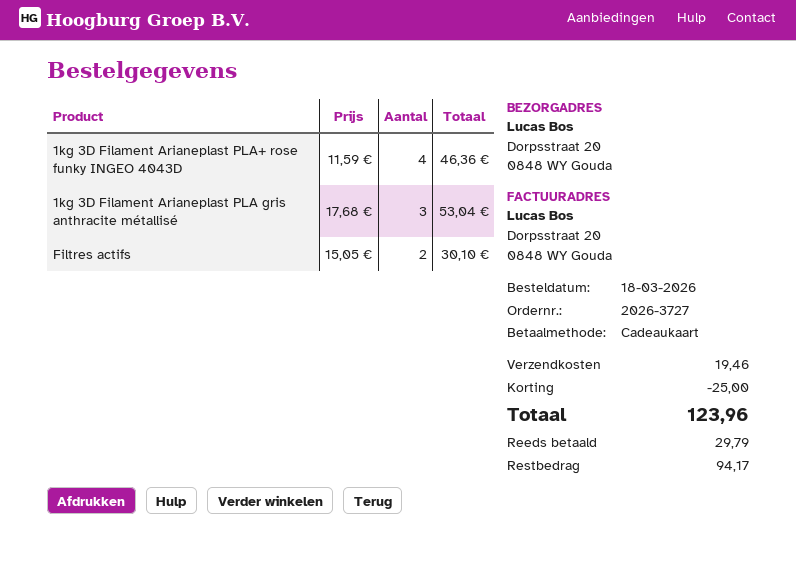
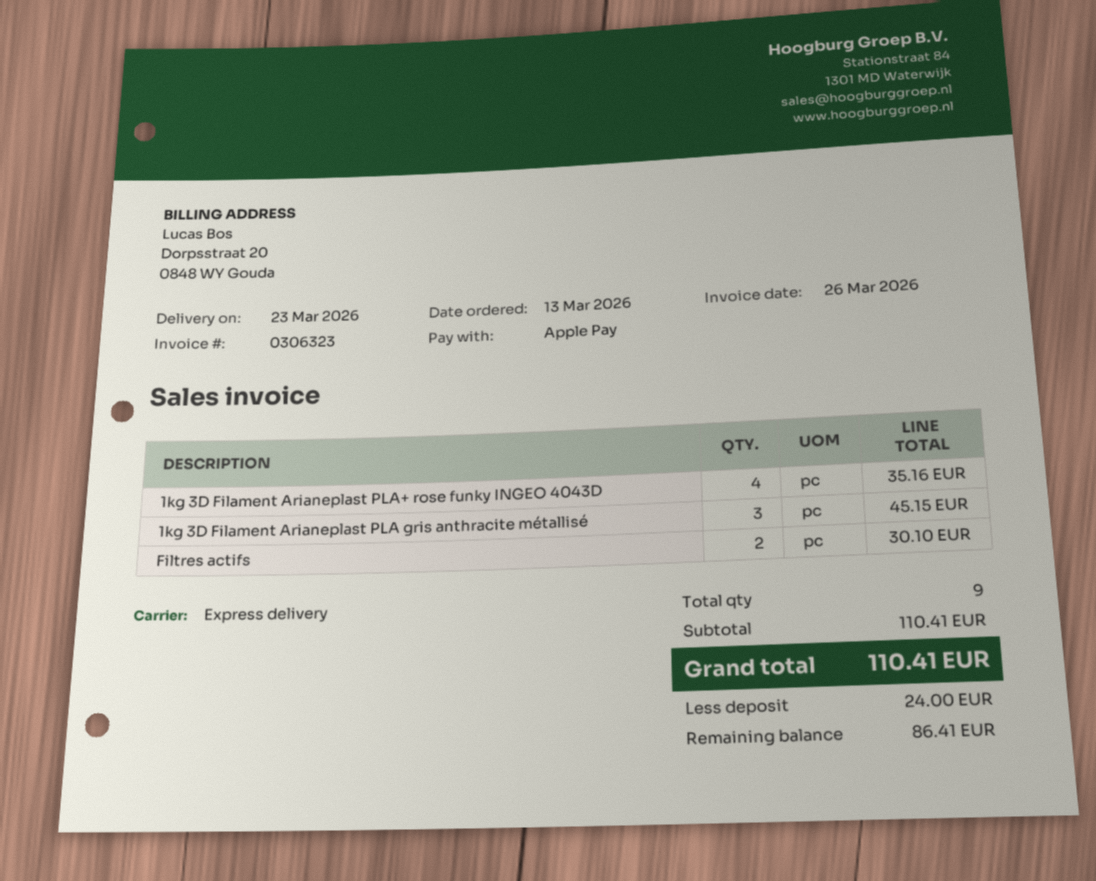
order date: 2026-03-18 -> 2026-03-13
payment method: gift card -> Apple Pay
1kg 3D Filament Arianeplast PLA+ rose funky INGEO 4043D: 4 for 46.36 -> 4 for 35.16
1kg 3D Filament Arianeplast PLA gris anthracite métallisé: 3 for 53.04 -> 3 for 45.15
discount: 25.00 -> none
shipping: 19.46 -> none
total: 123.96 -> 110.41
deposit: 29.79 -> 24.00
balance: 94.17 -> 86.41

